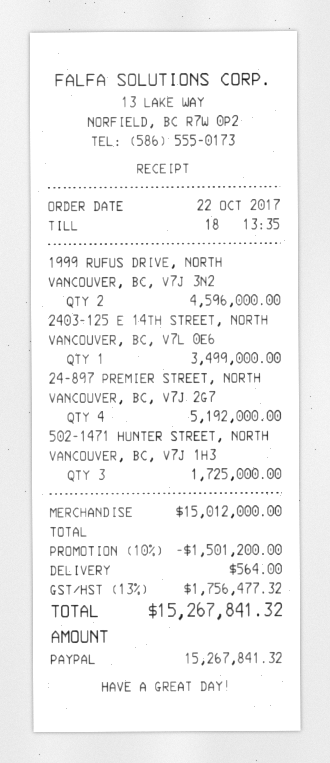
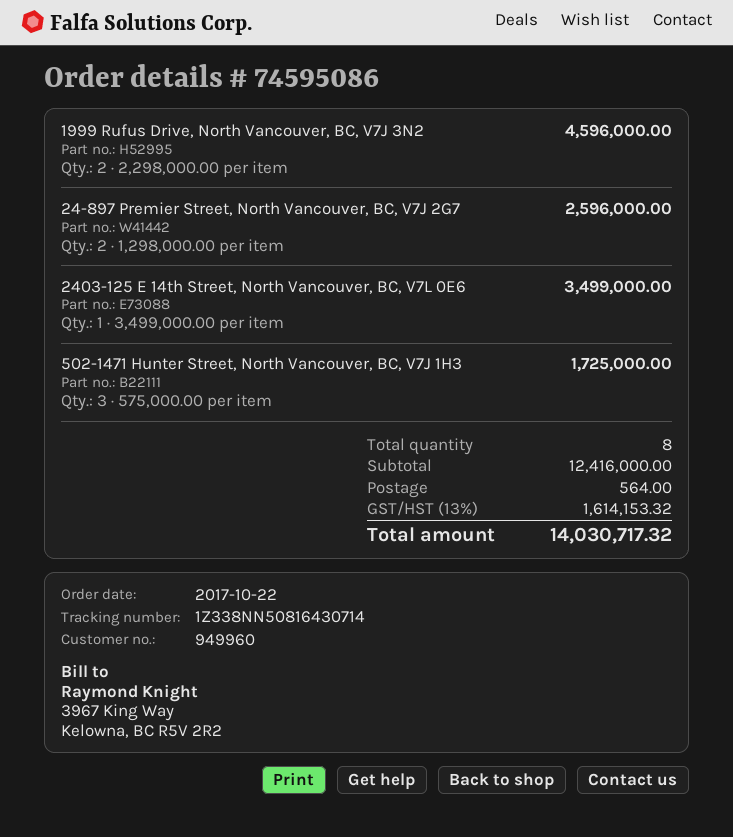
24-897 PREMIER STREET, NORTH VANCOUVER, BC, V7J 2G7: 4 for 5192000.00 -> 2 for 2596000.00
subtotal: 15012000.00 -> 12416000.00
discount: 10% = 1501200.00 -> none
tax: 13% = 1756477.32 -> 13% = 1614153.32
total: 15267841.32 -> 14030717.32

